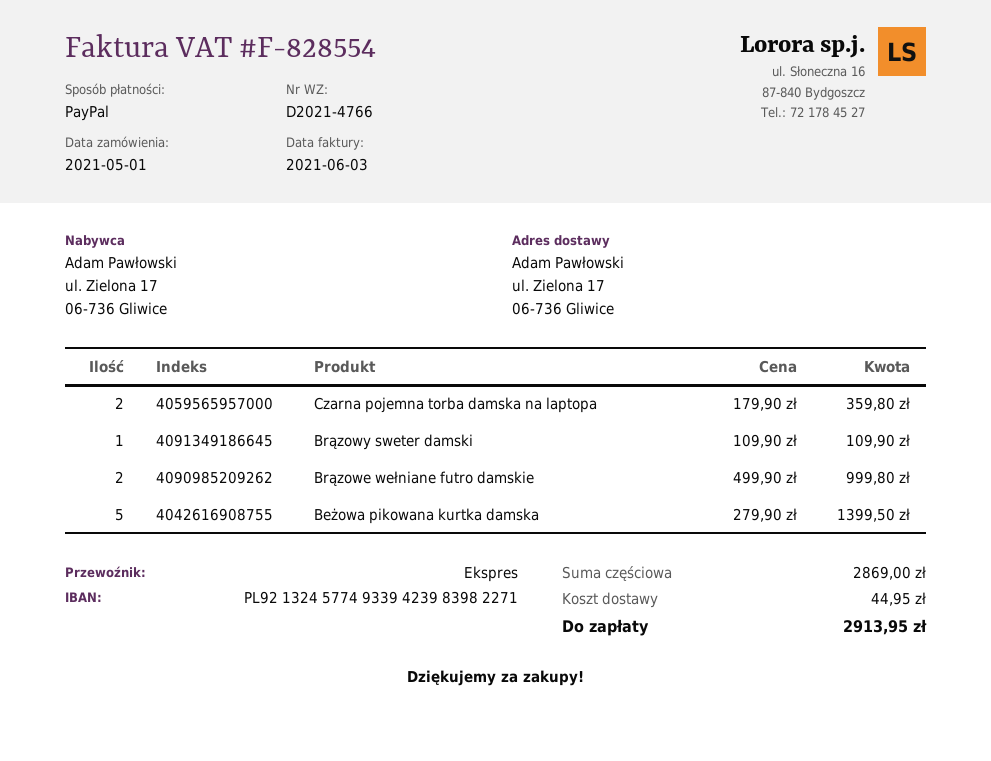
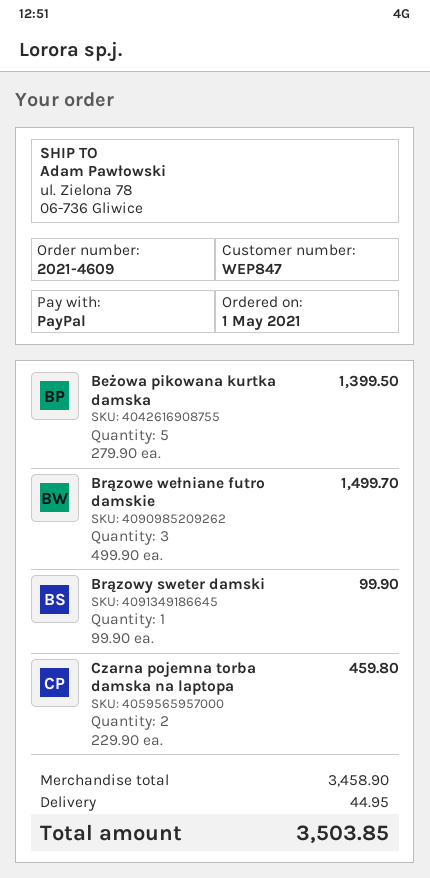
ship to: ul. Zielona 17, 06-736 Gliwice -> ul. Zielona 78, 06-736 Gliwice
Czarna pojemna torba damska na laptopa: 2 x 179.90 = 359.80 -> 2 x 229.90 = 459.80
Brązowy sweter damski: 1 x 109.90 = 109.90 -> 1 x 99.90 = 99.90
Brązowe wełniane futro damskie: 2 x 499.90 = 999.80 -> 3 x 499.90 = 1499.70
subtotal: 2869.00 -> 3458.90
total: 2913.95 -> 3503.85

